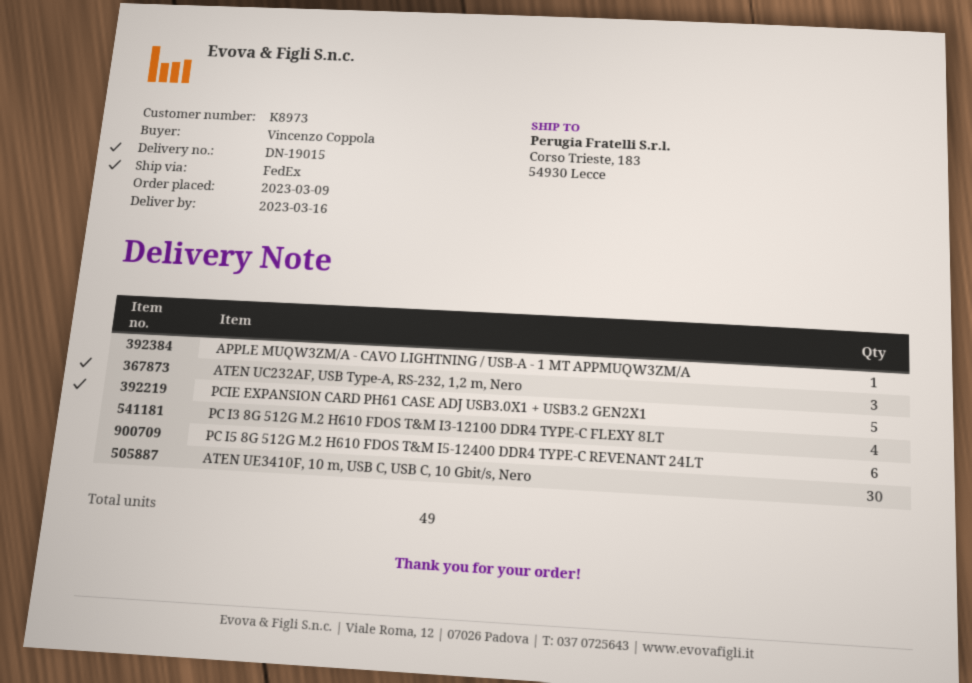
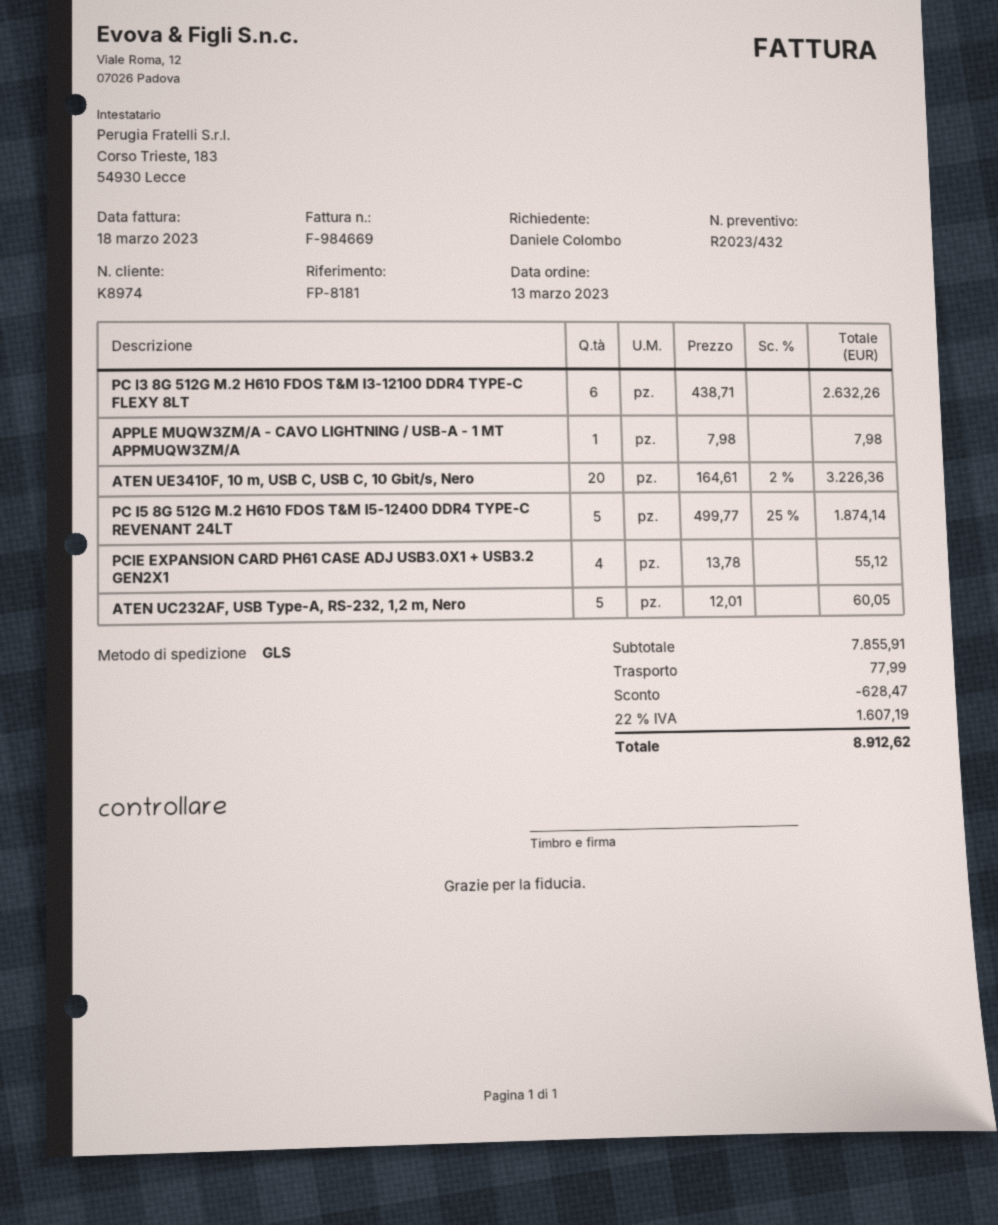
order date: 2023-03-09 -> 2023-03-13
customer number: K8973 -> K8974
ordered by: Vincenzo Coppola -> Daniele Colombo
shipping method: FedEx -> GLS
ATEN UC232AF, USB Type-A, RS-232, 1,2 m, Nero: 3 -> 5
PCIE EXPANSION CARD PH61 CASE ADJ USB3.0X1 + USB3.2 GEN2X1: 5 -> 4
PC I3 8G 512G M.2 H610 FDOS T&M I3-12100 DDR4 TYPE-C FLEXY 8LT: 4 -> 6
PC I5 8G 512G M.2 H610 FDOS T&M I5-12400 DDR4 TYPE-C REVENANT 24LT: 6 -> 5
ATEN UE3410F, 10 m, USB C, USB C, 10 Gbit/s, Nero: 30 -> 20

